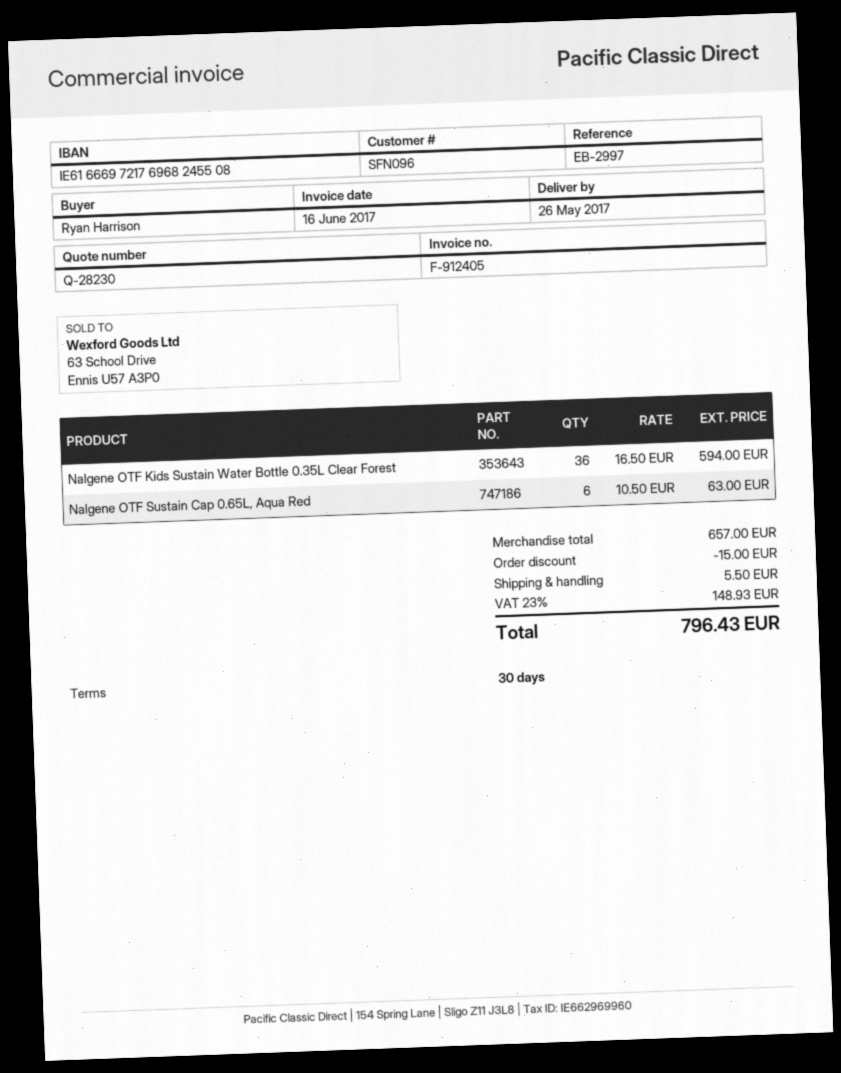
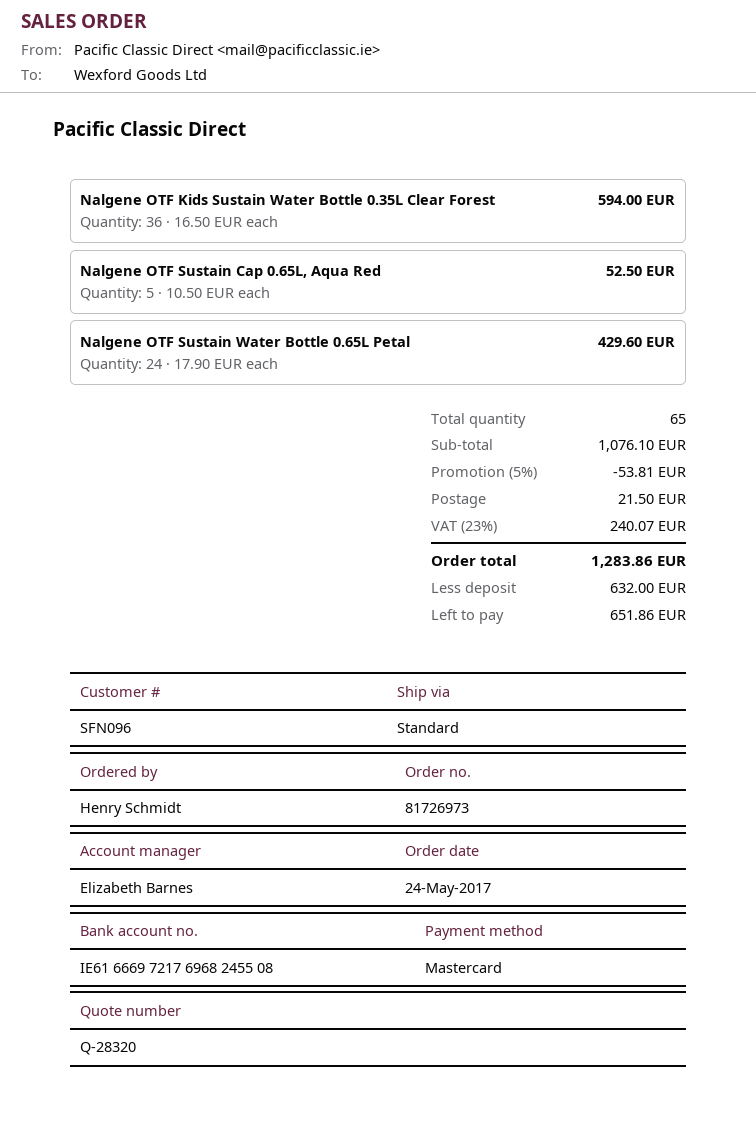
quote number: Q-28230 -> Q-28320
ordered by: Ryan Harrison -> Henry Schmidt
Nalgene OTF Sustain Cap 0.65L, Aqua Red: 6 x 10.50 = 63.00 -> 5 x 10.50 = 52.50
Nalgene OTF Sustain Water Bottle 0.65L Petal: none -> 24 x 17.90 = 429.60
subtotal: 657.00 -> 1076.10
discount: 15.00 -> 53.81
shipping: 5.50 -> 21.50
tax: 23% = 148.93 -> 23% = 240.07
total: 796.43 -> 1283.86

